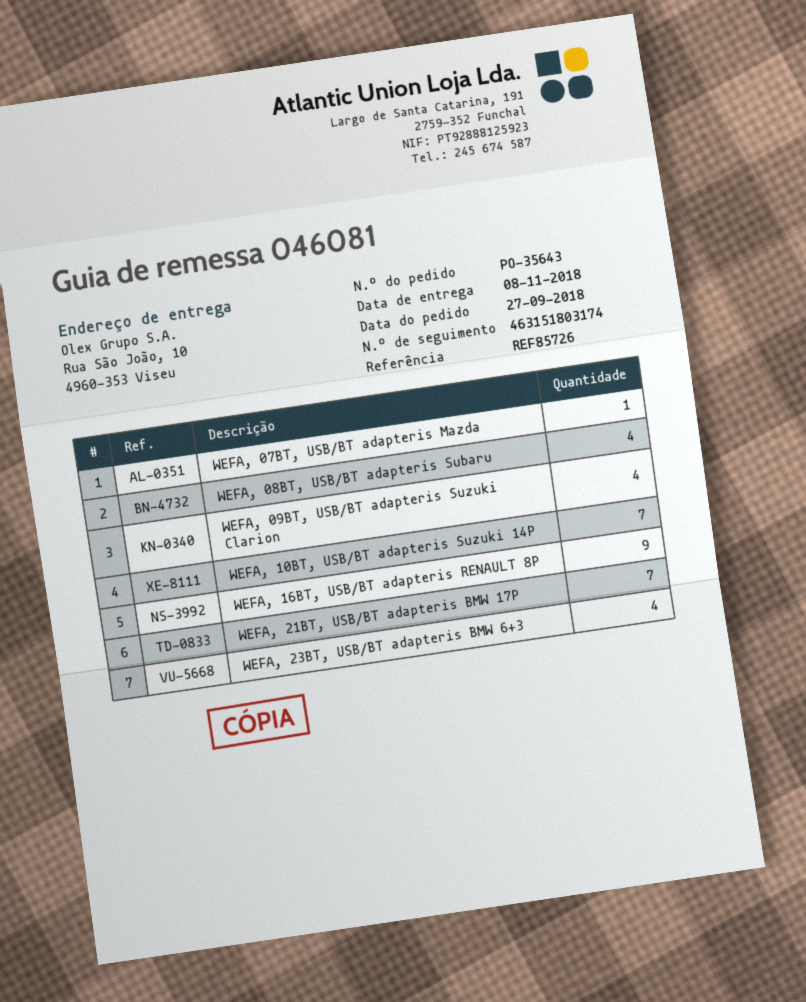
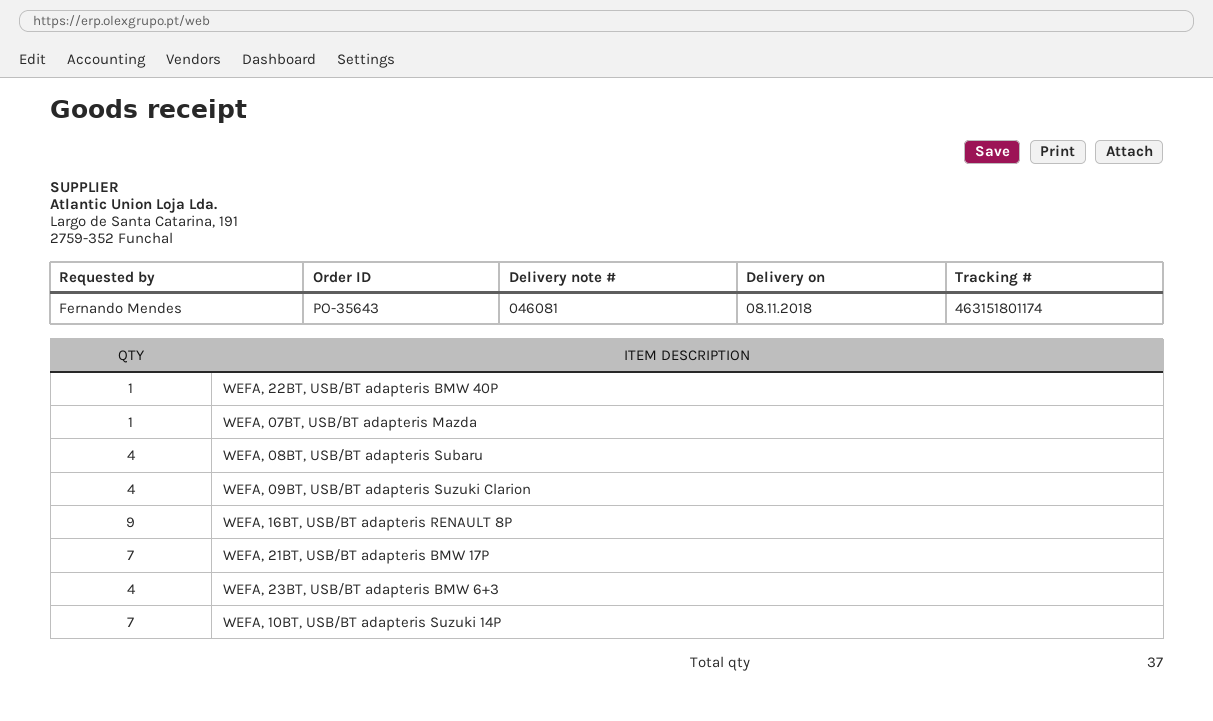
tracking number: 463151803174 -> 463151801174
WEFA, 22BT, USB/BT adapteris BMW 40P: none -> 1

